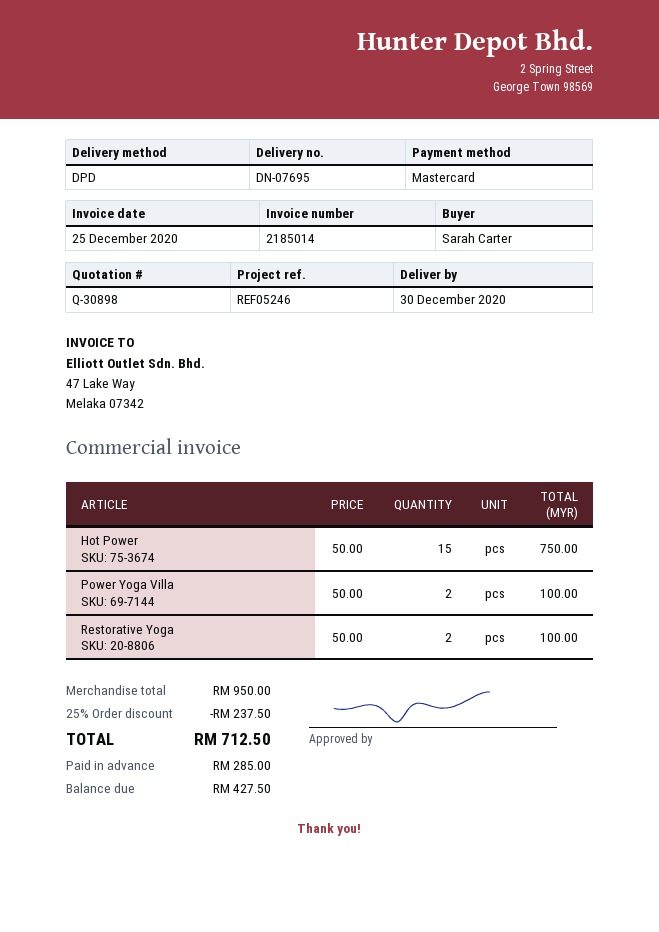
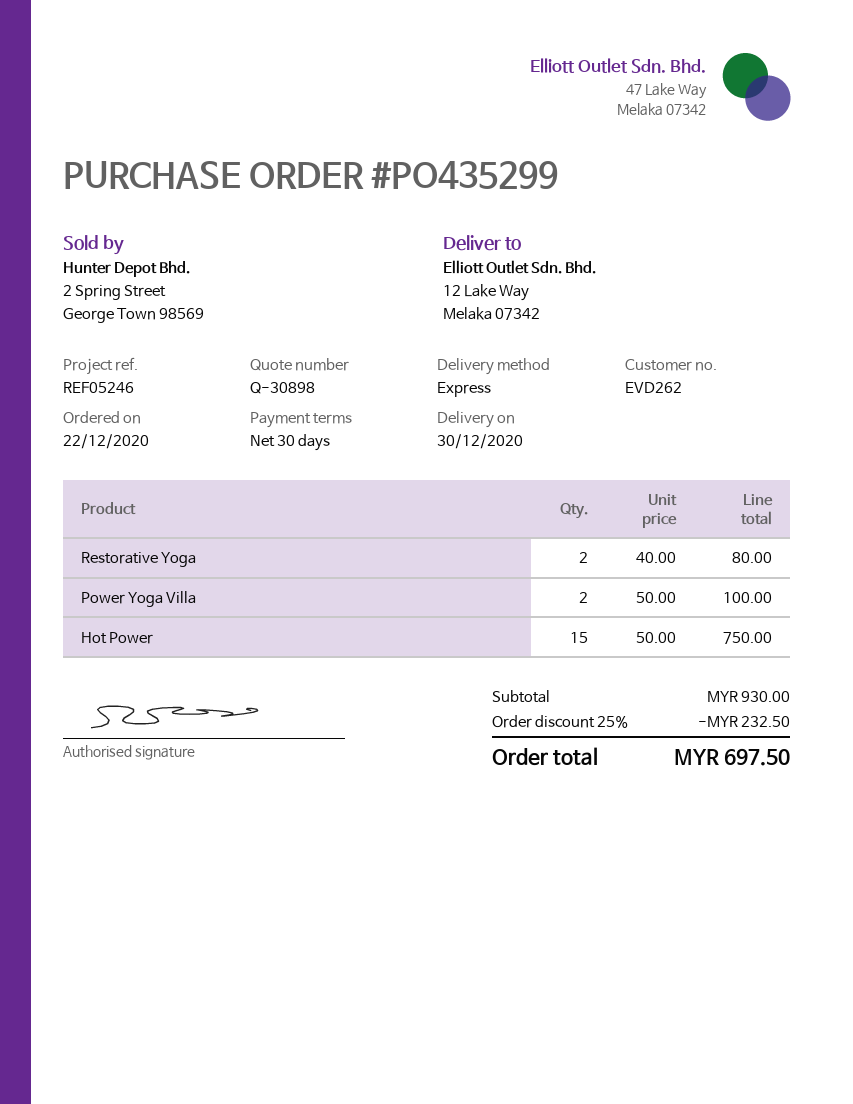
shipping method: DPD -> express
Restorative Yoga: 2 x 50.00 = 100.00 -> 2 x 40.00 = 80.00
subtotal: 950.00 -> 930.00
discount: 25% = 237.50 -> 25% = 232.50
total: 712.50 -> 697.50

